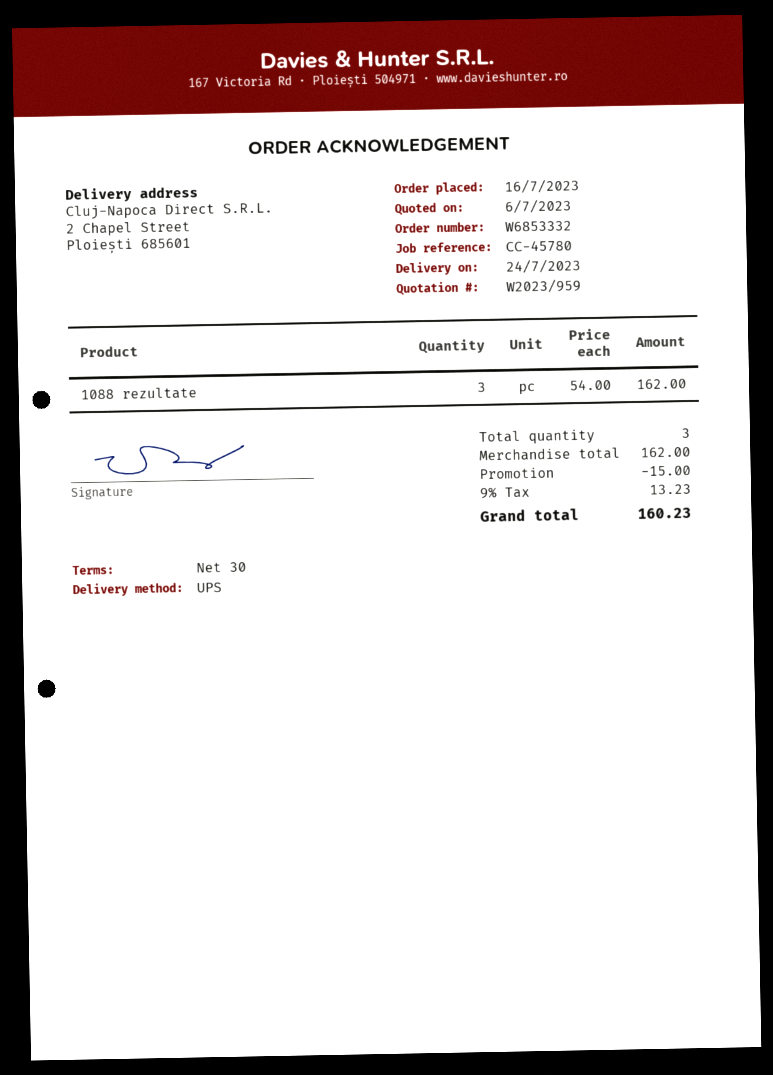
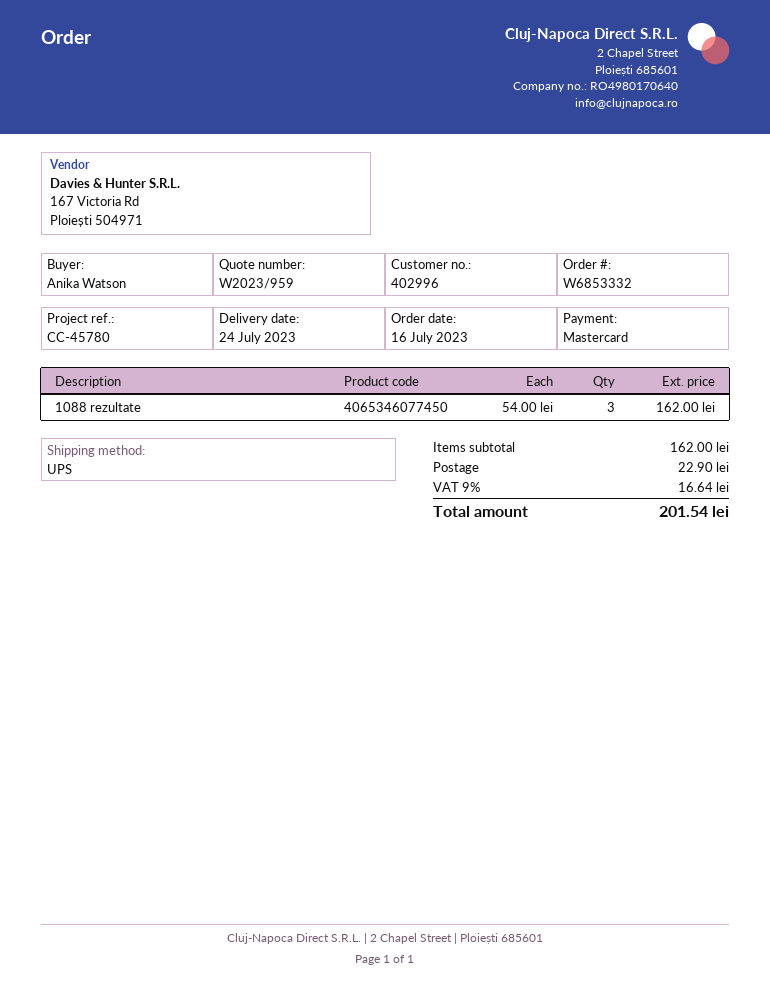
discount: 15.00 -> none
shipping: none -> 22.90
tax: 9% = 13.23 -> 9% = 16.64
total: 160.23 -> 201.54

